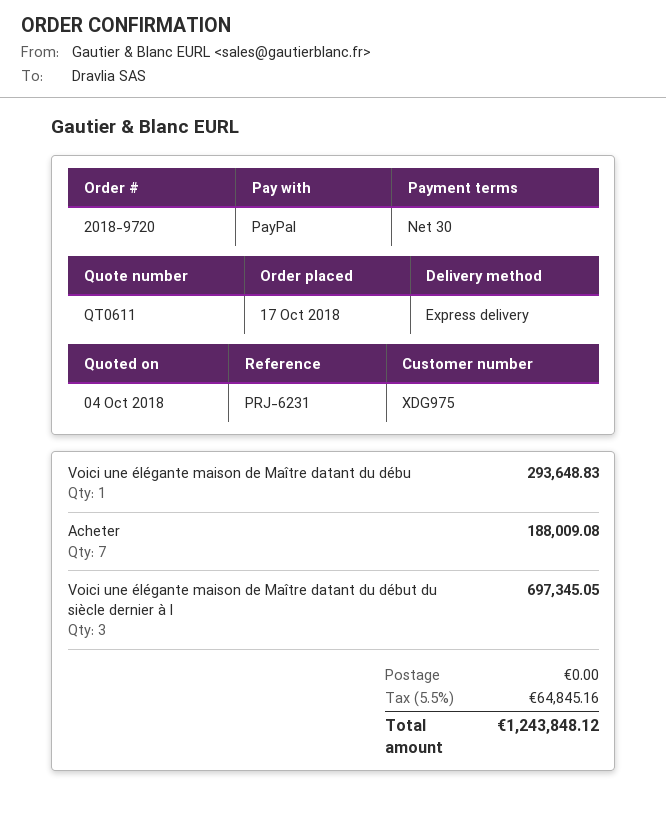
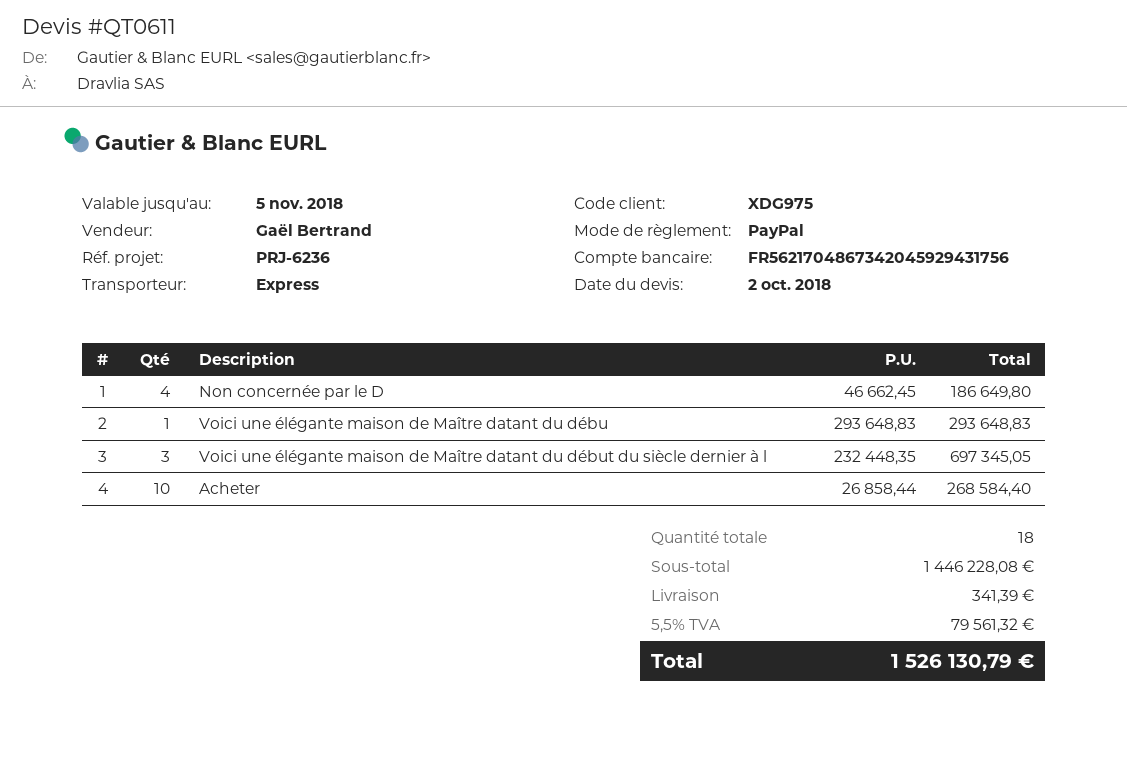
quote date: 2018-10-04 -> 2018-10-02
reference: PRJ-6231 -> PRJ-6236
Acheter: 7 for 188009.08 -> 10 for 268584.40
Non concernée par le D: none -> 4 for 186649.80
shipping: 0.00 -> 341.39
tax: 5.5% = 64845.16 -> 5.5% = 79561.32
total: 1243848.12 -> 1526130.79

